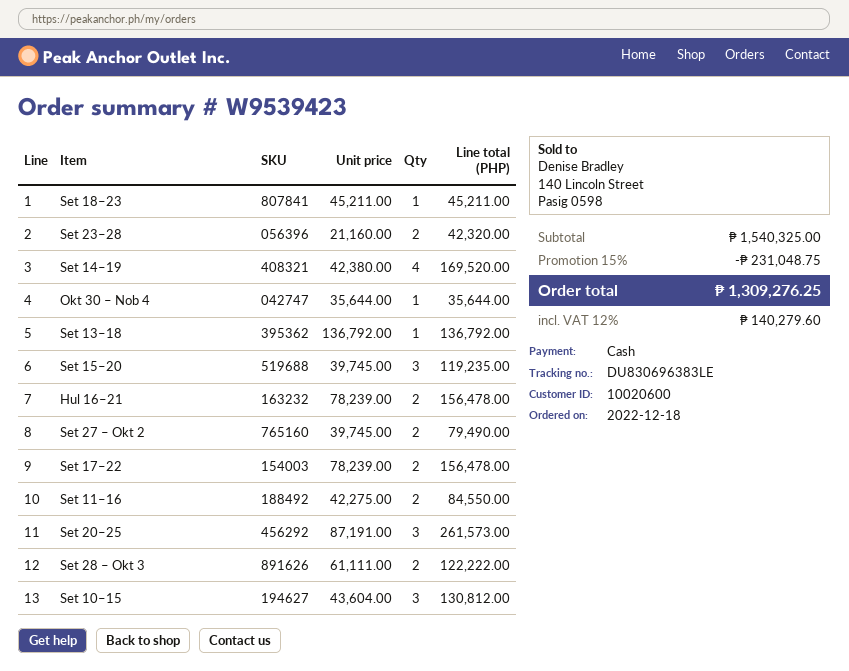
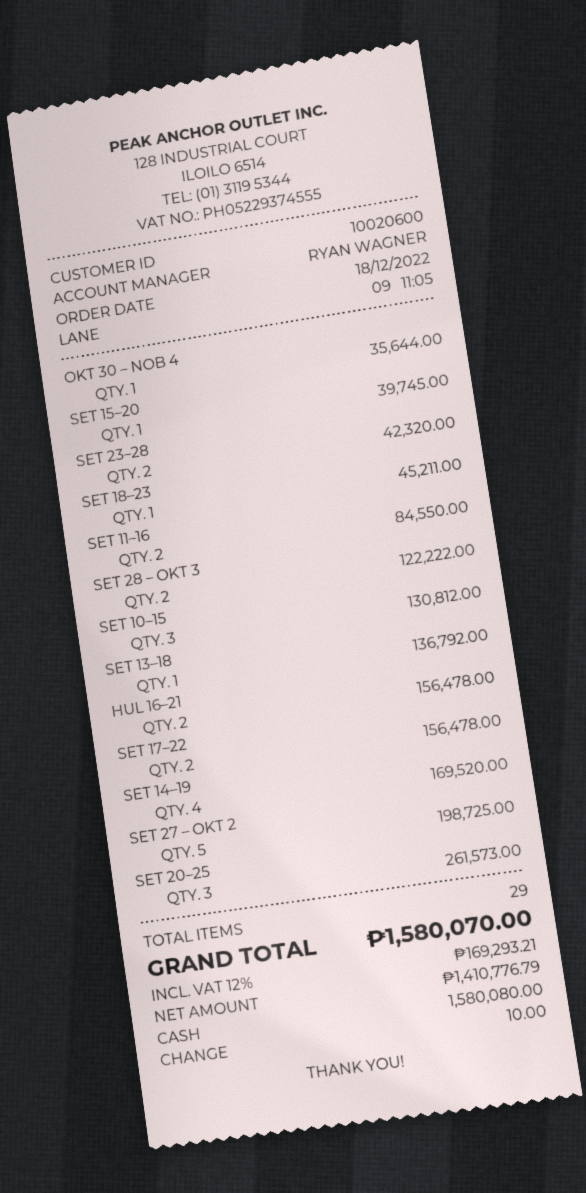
Set 15–20: 3 for 119235.00 -> 1 for 39745.00
Set 27 – Okt 2: 2 for 79490.00 -> 5 for 198725.00
discount: 15% = 231048.75 -> none
tax: 12% = 140279.60 -> 12% = 169293.21
total: 1309276.25 -> 1580070.00

